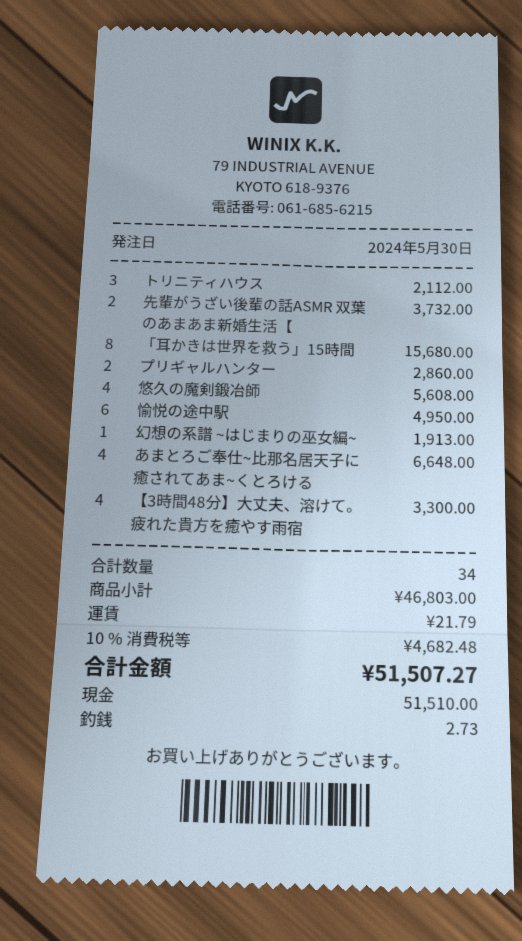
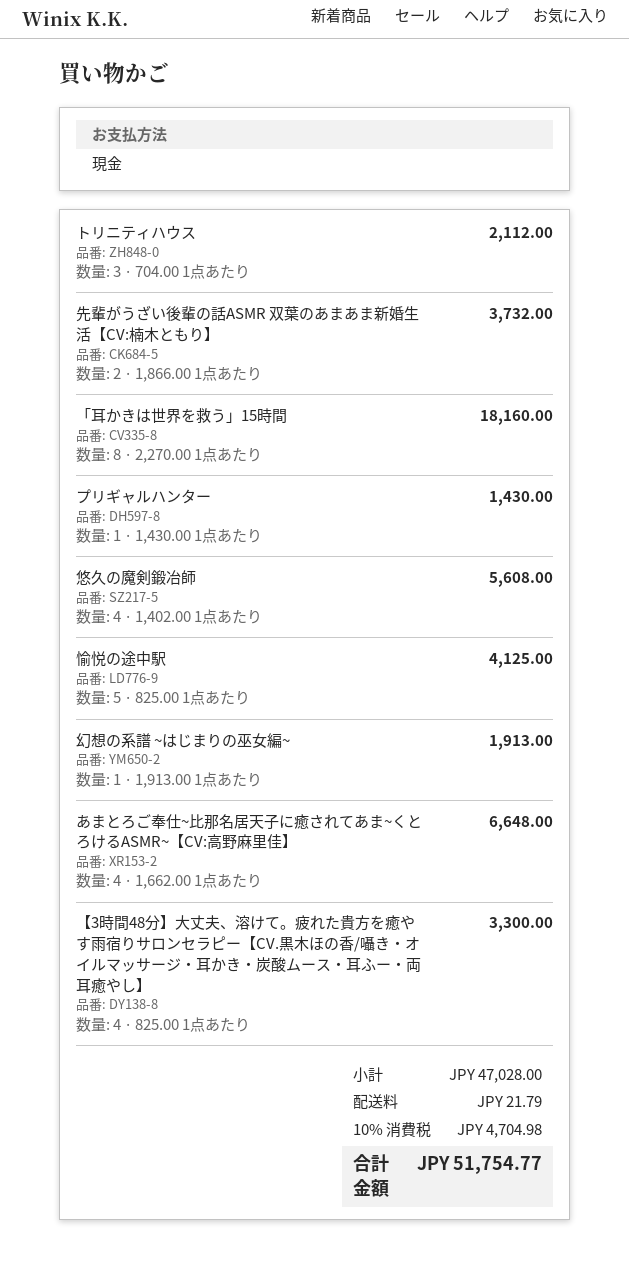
「耳かきは世界を救う」15時間: 8 for 15680.00 -> 8 for 18160.00
プリギャルハンター: 2 for 2860.00 -> 1 for 1430.00
愉悦の途中駅: 6 for 4950.00 -> 5 for 4125.00
subtotal: 46803.00 -> 47028.00
tax: 10% = 4682.48 -> 10% = 4704.98
total: 51507.27 -> 51754.77

